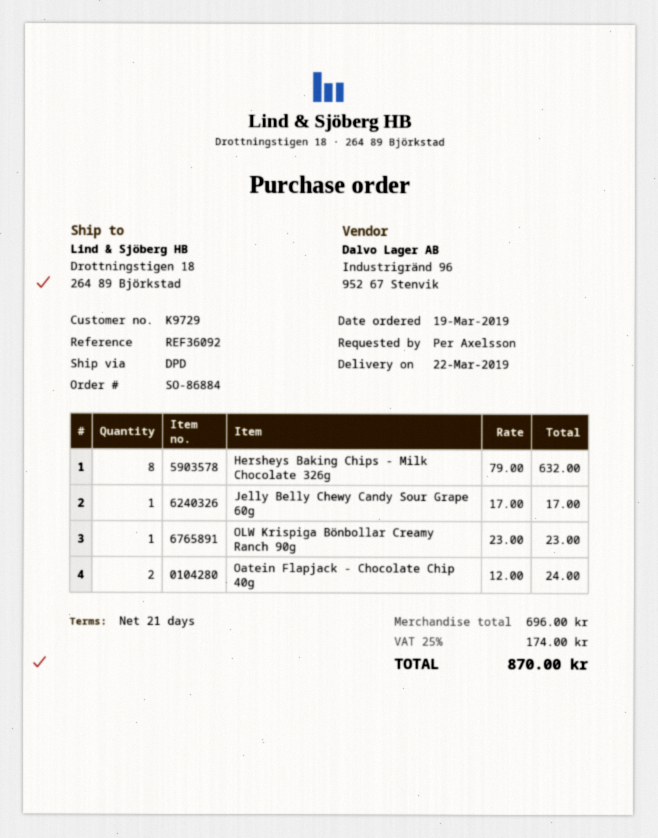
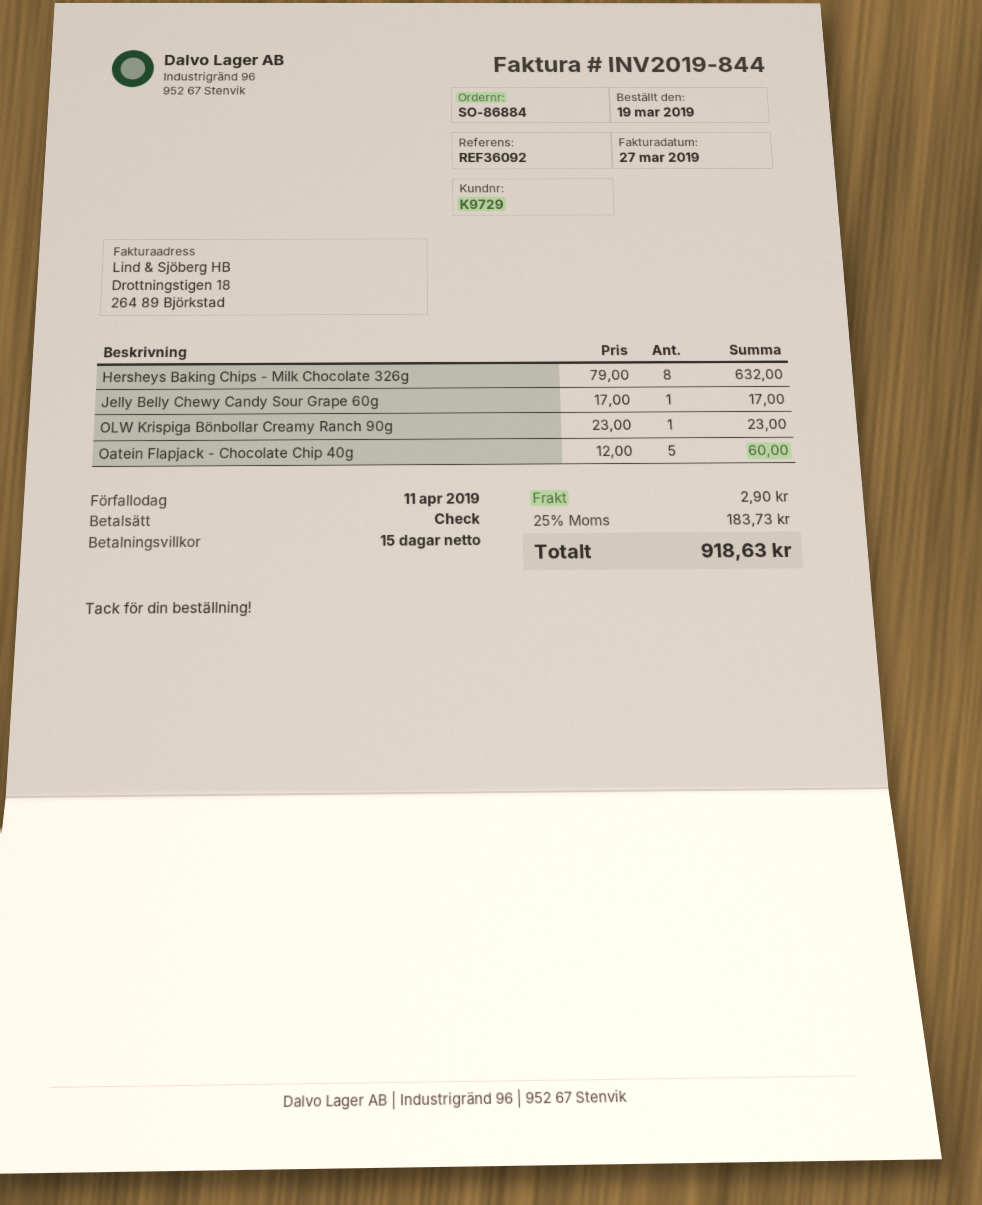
payment terms: 21 days -> 15 days
Oatein Flapjack - Chocolate Chip 40g: 2 x 12.00 = 24.00 -> 5 x 12.00 = 60.00
shipping: none -> 2.90
tax: 25% = 174.00 -> 25% = 183.73
total: 870.00 -> 918.63

